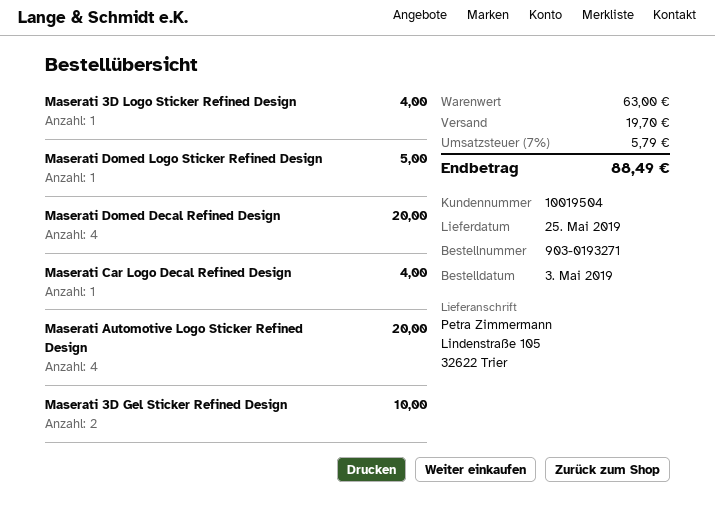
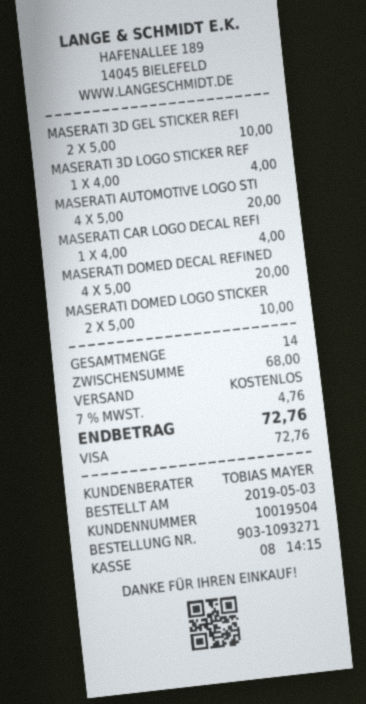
order number: 903-0193271 -> 903-1093271
Maserati Domed Logo Sticker Refined Design: 1 for 5.00 -> 2 for 10.00
subtotal: 63.00 -> 68.00
shipping: 19.70 -> 0.00
tax: 7% = 5.79 -> 7% = 4.76
total: 88.49 -> 72.76

